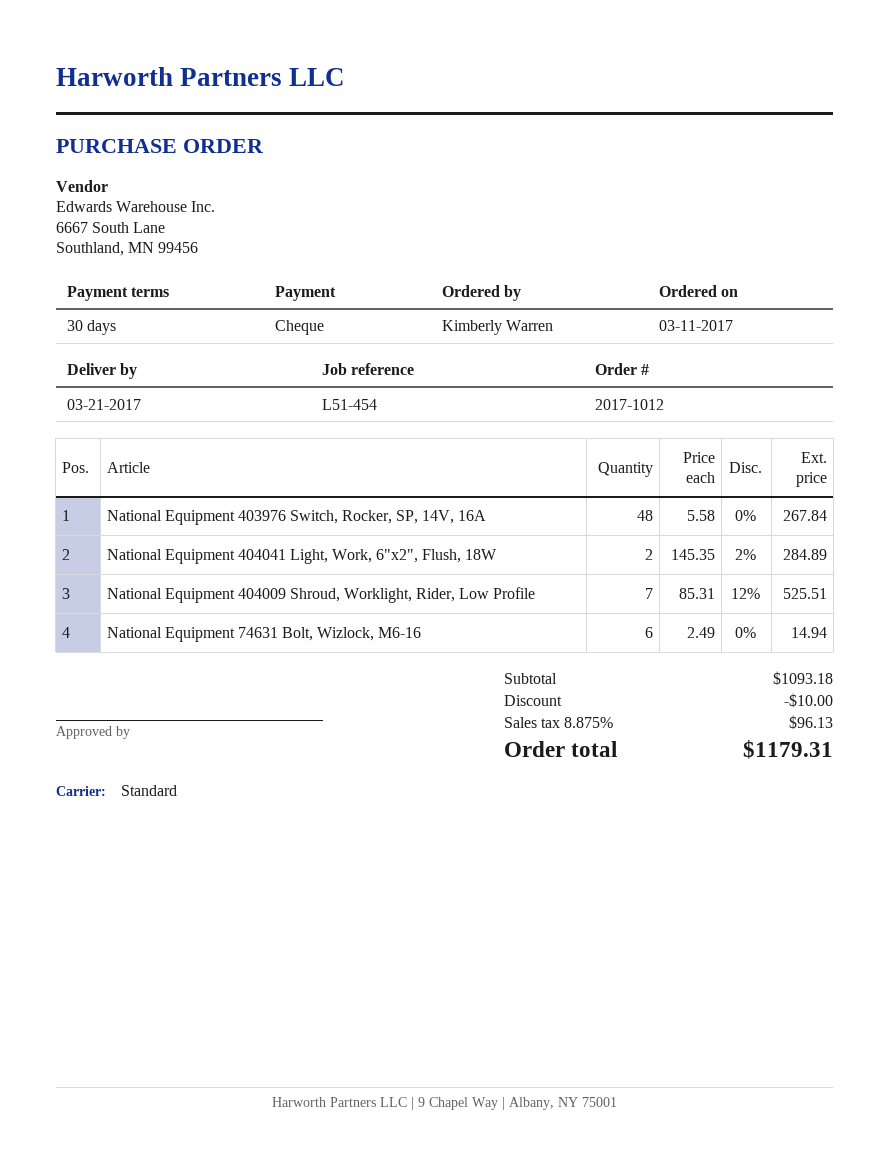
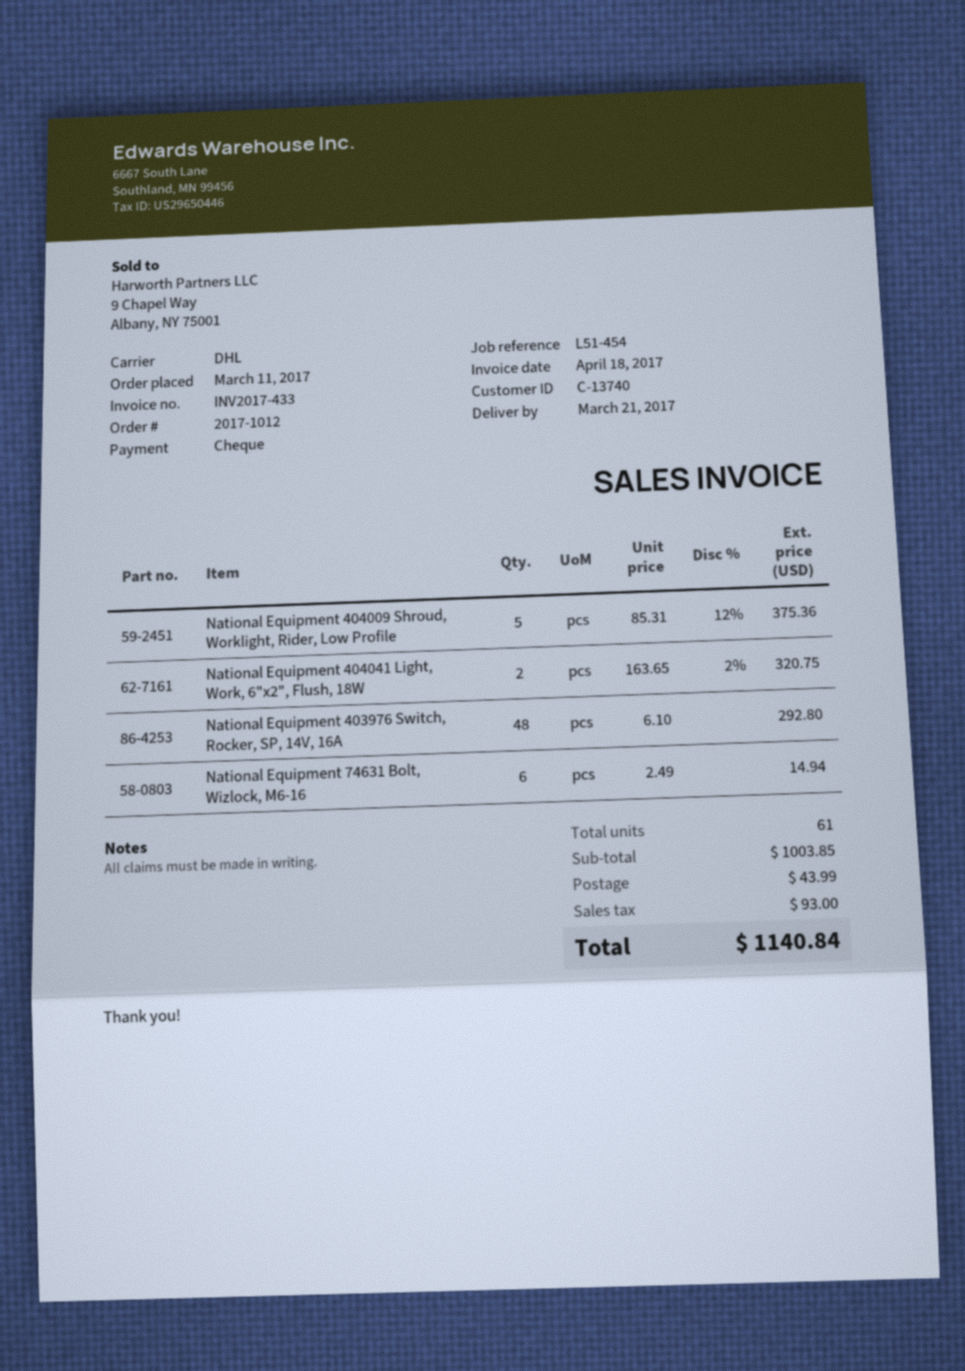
shipping method: standard -> DHL
National Equipment 403976 Switch, Rocker, SP, 14V, 16A: 48 x 5.58 = 267.84 -> 48 x 6.10 = 292.80
National Equipment 404041 Light, Work, 6"x2", Flush, 18W: 2 x 145.35 - 2% = 284.89 -> 2 x 163.65 - 2% = 320.75
National Equipment 404009 Shroud, Worklight, Rider, Low Profile: 7 x 85.31 - 12% = 525.51 -> 5 x 85.31 - 12% = 375.36
subtotal: 1093.18 -> 1003.85
discount: 10.00 -> none
shipping: none -> 43.99
tax: 96.13 -> 93.00
total: 1179.31 -> 1140.84

